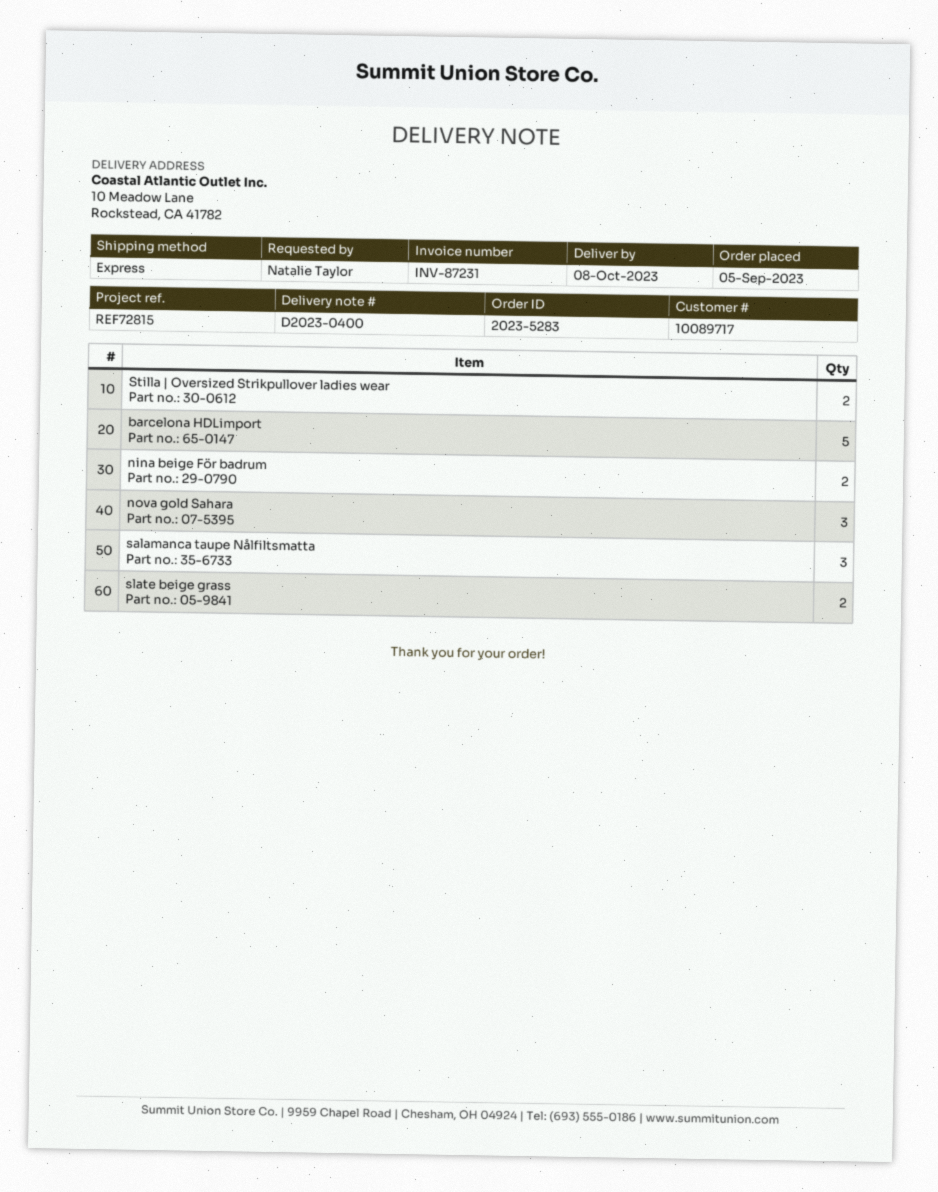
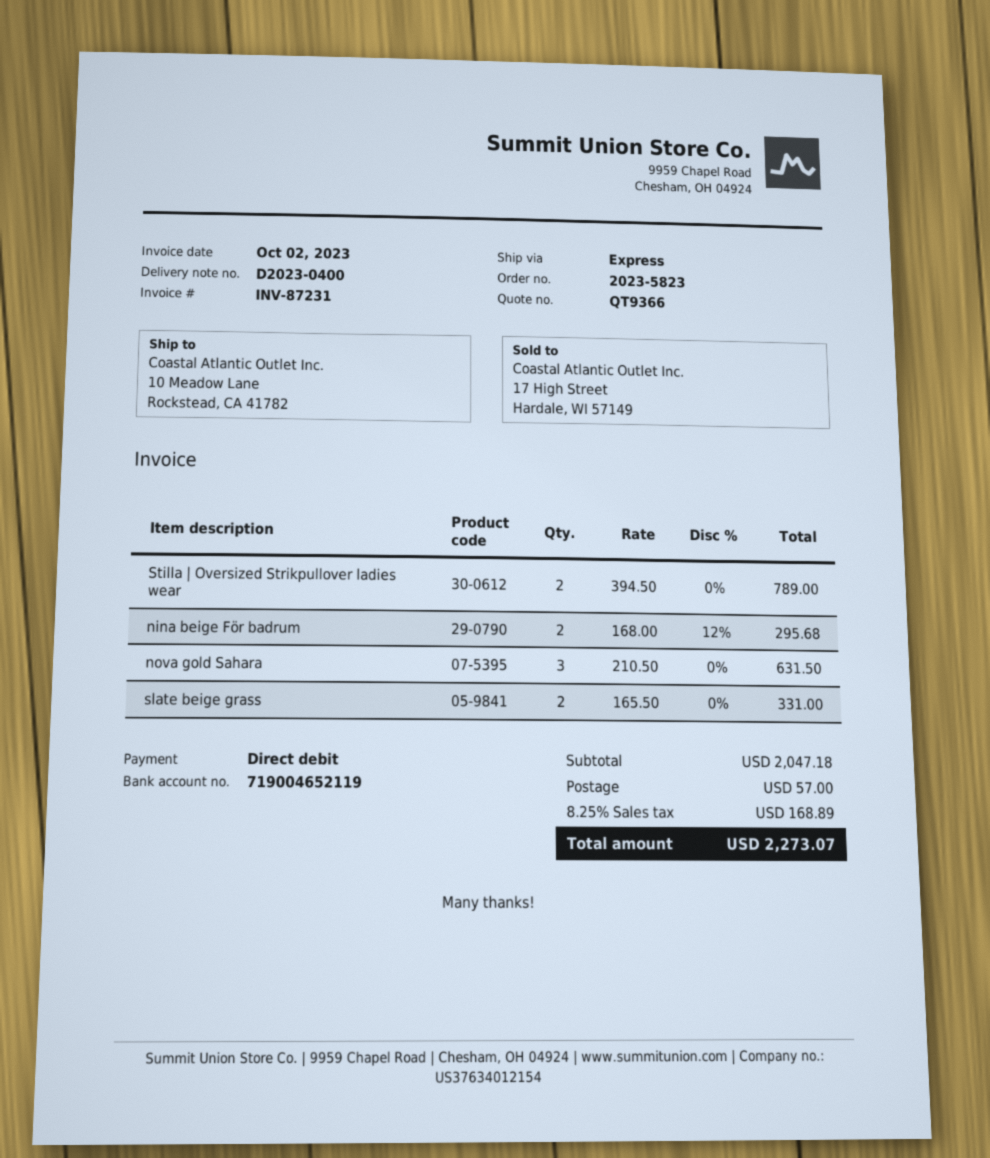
order number: 2023-5283 -> 2023-5823
barcelona HDLimport: 5 -> none
salamanca taupe Nålfiltsmatta: 3 -> none

